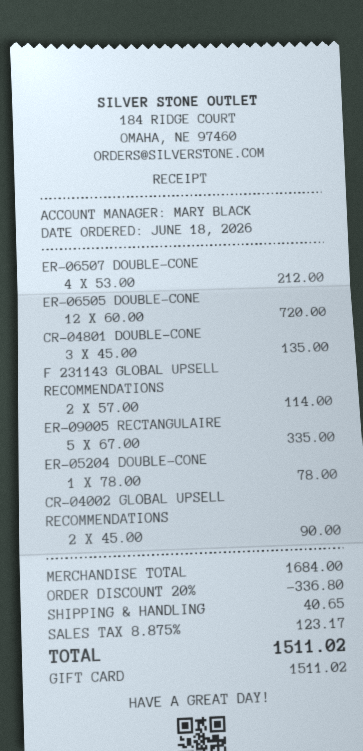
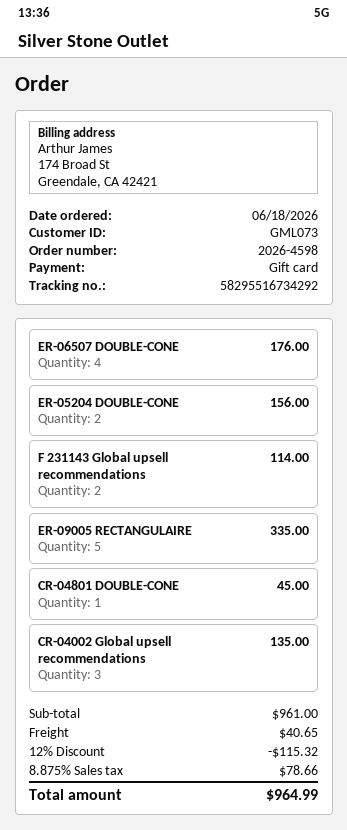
ER-06507 DOUBLE-CONE: 4 for 212.00 -> 4 for 176.00
ER-06505 DOUBLE-CONE: 12 for 720.00 -> none
CR-04801 DOUBLE-CONE: 3 for 135.00 -> 1 for 45.00
ER-05204 DOUBLE-CONE: 1 for 78.00 -> 2 for 156.00
CR-04002 GLOBAL UPSELL RECOMMENDATIONS: 2 for 90.00 -> 3 for 135.00
subtotal: 1684.00 -> 961.00
discount: 20% = 336.80 -> 12% = 115.32
tax: 8.875% = 123.17 -> 8.875% = 78.66
total: 1511.02 -> 964.99

